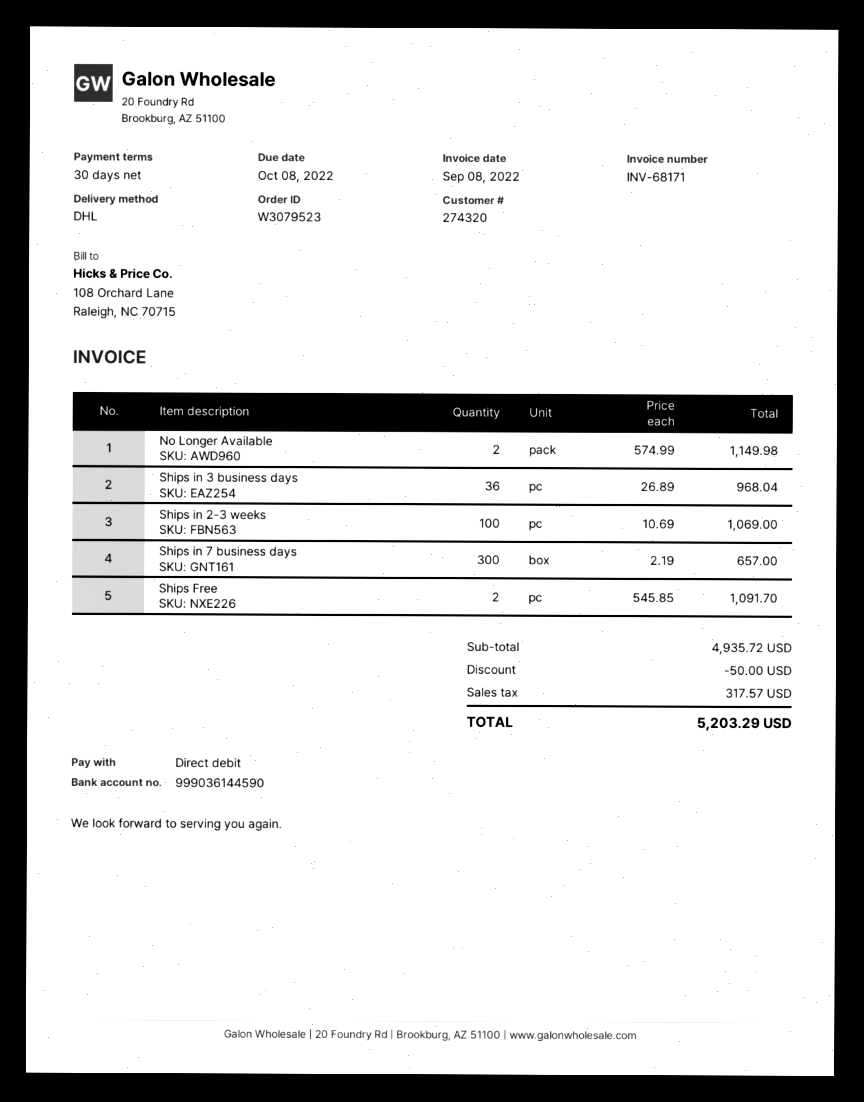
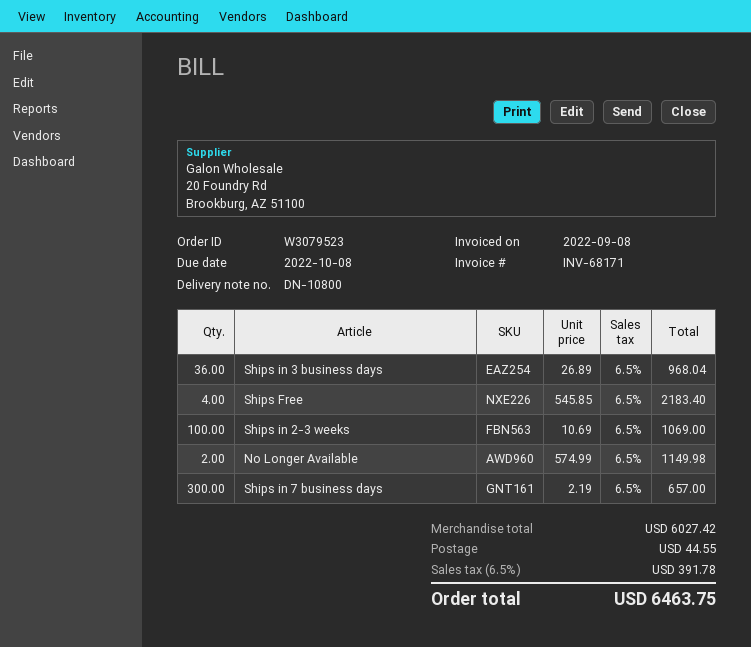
Ships Free: 2 x 545.85 = 1091.70 -> 4 x 545.85 = 2183.40
subtotal: 4935.72 -> 6027.42
discount: 50.00 -> none
shipping: none -> 44.55
tax: 317.57 -> 391.78
total: 5203.29 -> 6463.75

